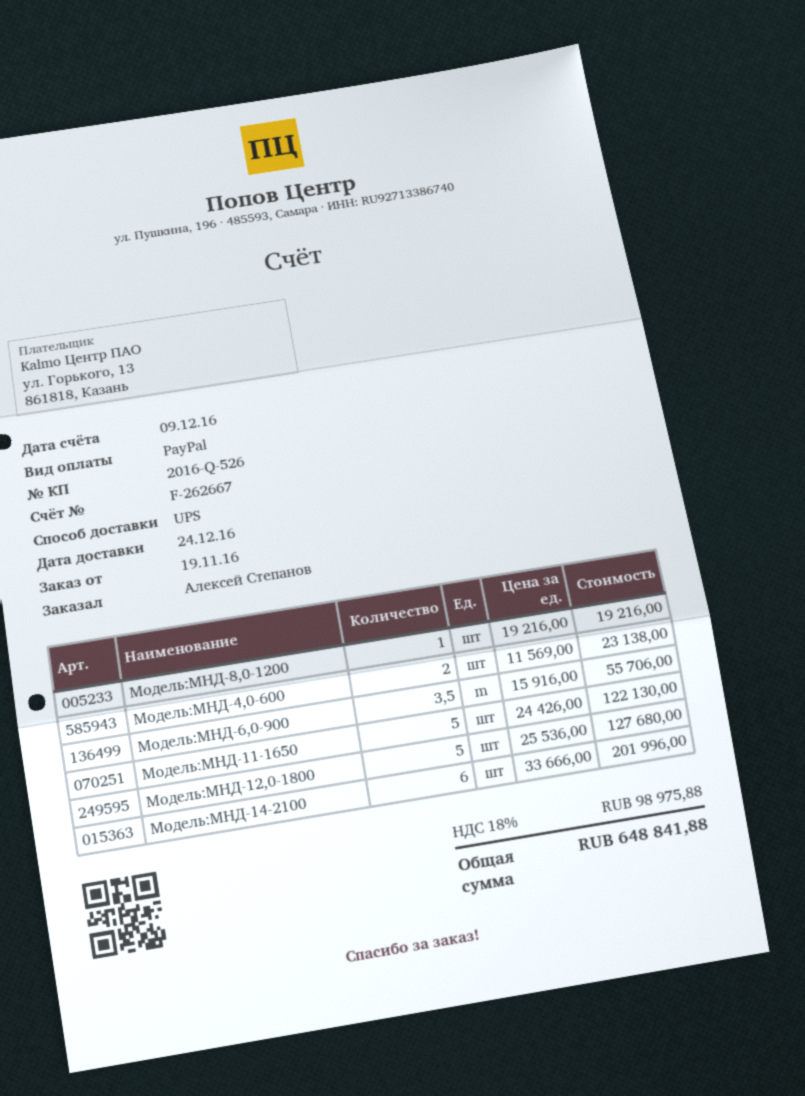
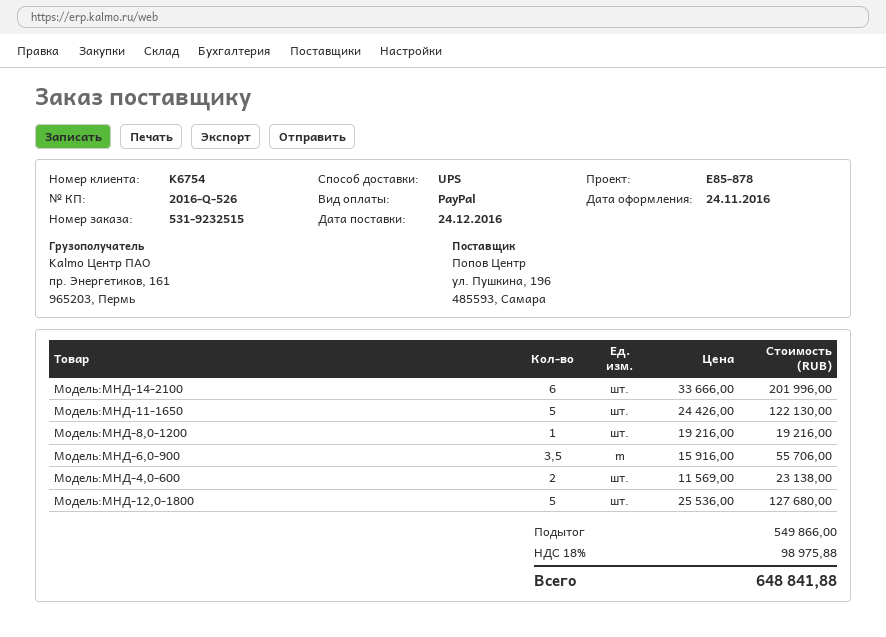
order date: 2016-11-19 -> 2016-11-24

